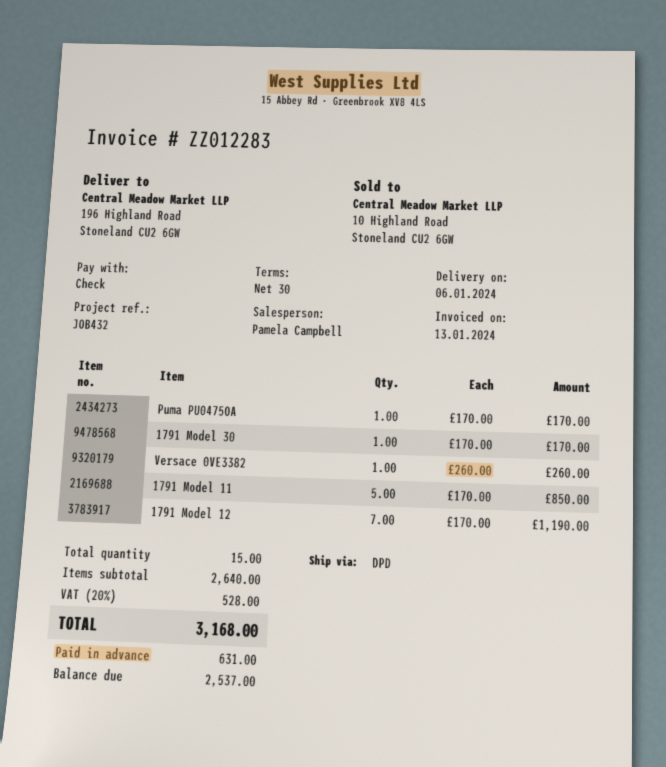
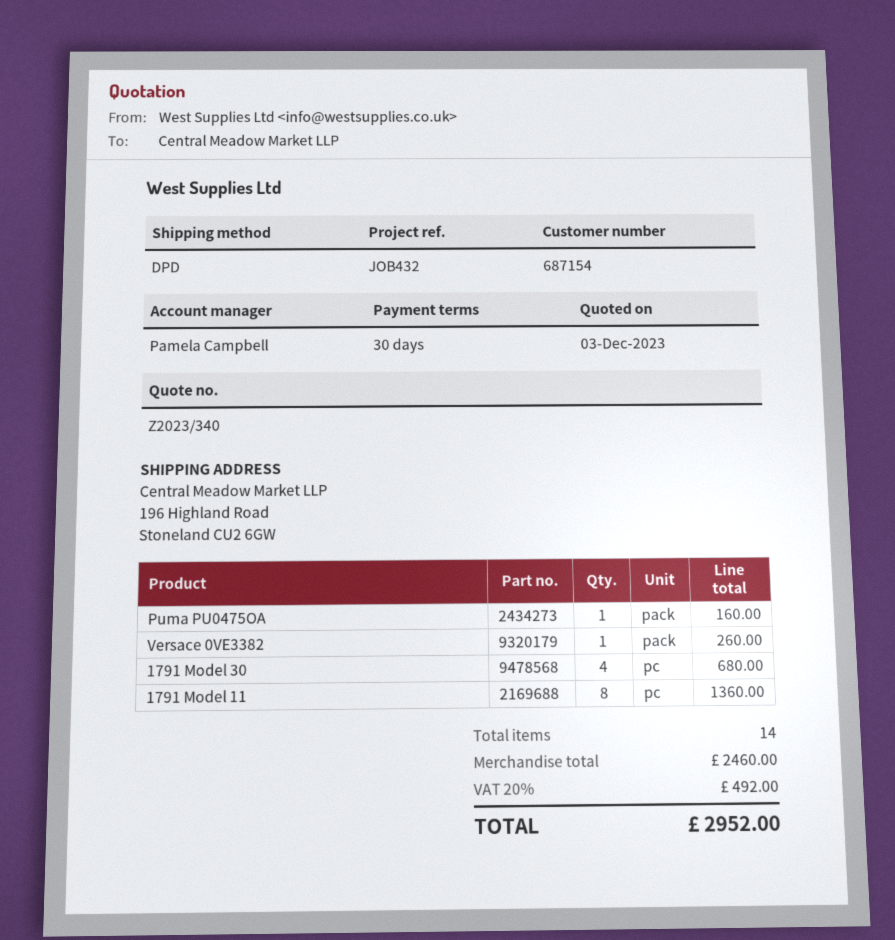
Puma PU0475OA: 1 for 170.00 -> 1 for 160.00
1791 Model 30: 1 for 170.00 -> 4 for 680.00
1791 Model 11: 5 for 850.00 -> 8 for 1360.00
1791 Model 12: 7 for 1190.00 -> none
total quantity: 15 -> 14
subtotal: 2640.00 -> 2460.00
tax: 20% = 528.00 -> 20% = 492.00
total: 3168.00 -> 2952.00

